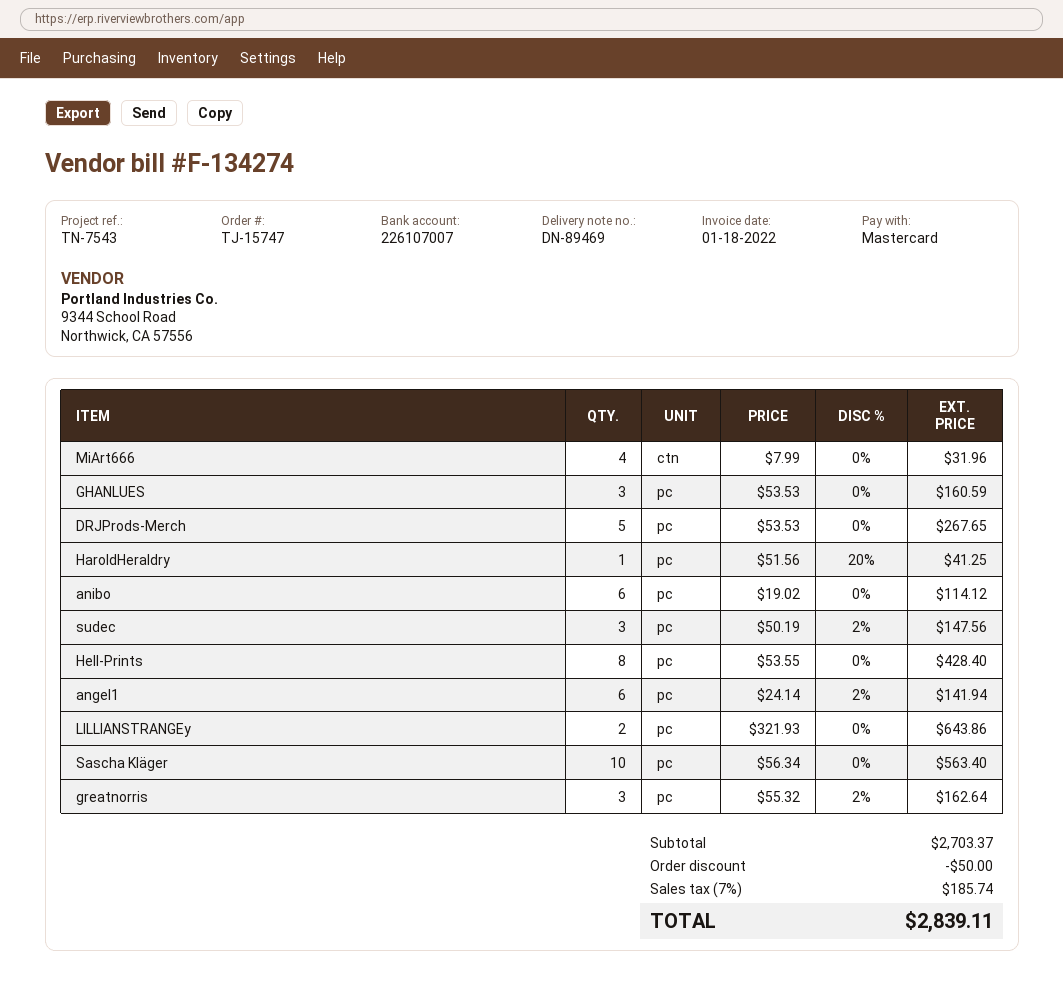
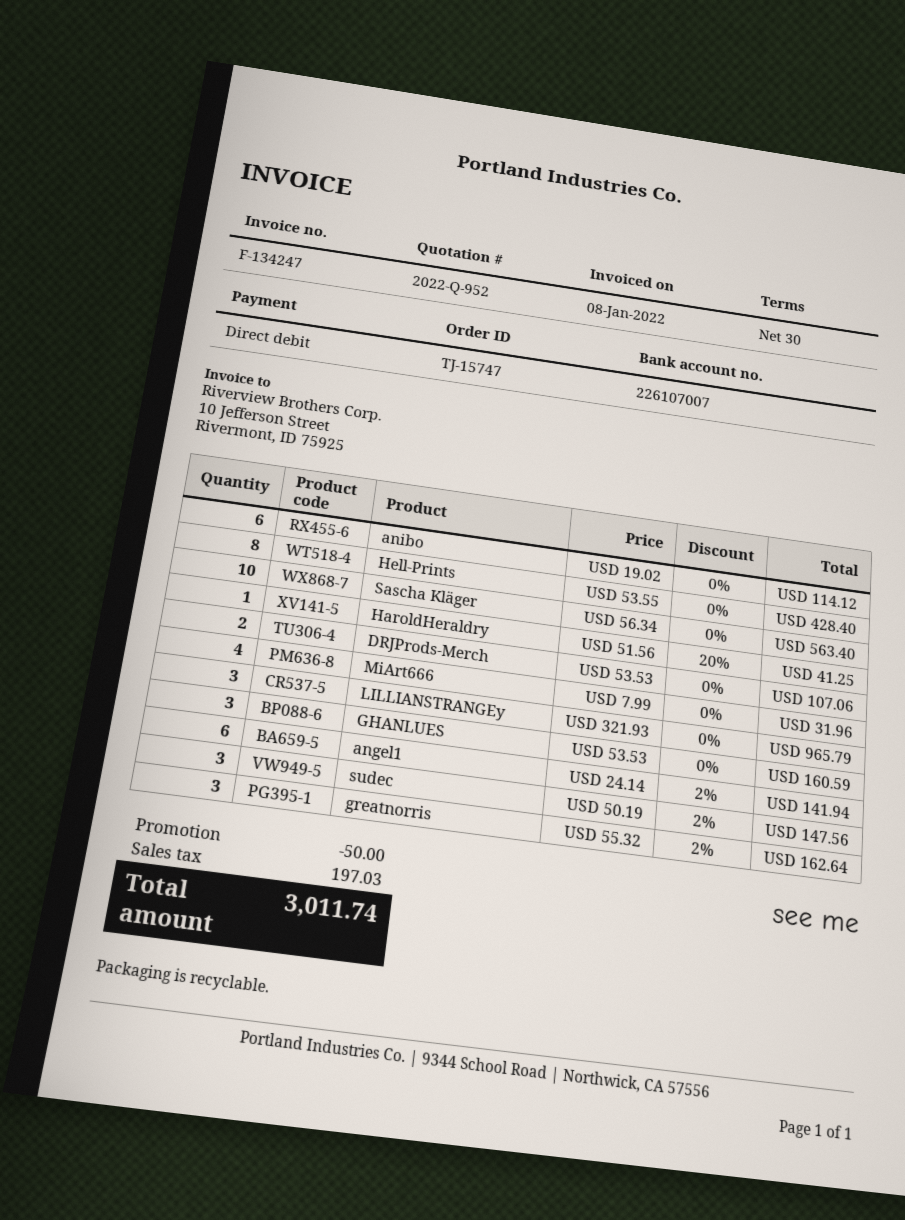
invoice number: F-134274 -> F-134247
invoice date: 2022-01-18 -> 2022-01-08
payment method: Mastercard -> direct debit
DRJProds-Merch: 5 x 53.53 = 267.65 -> 2 x 53.53 = 107.06
LILLIANSTRANGEy: 2 x 321.93 = 643.86 -> 3 x 321.93 = 965.79
tax: 185.74 -> 197.03
total: 2839.11 -> 3011.74

